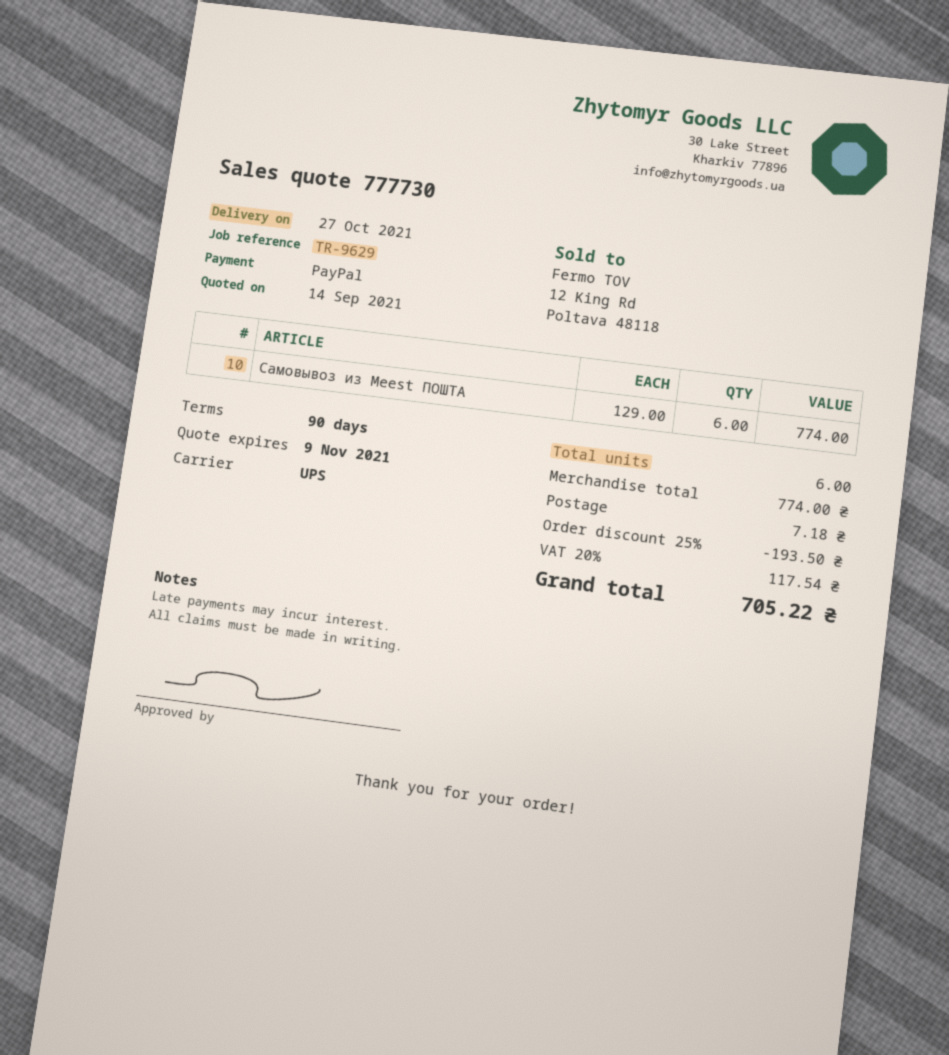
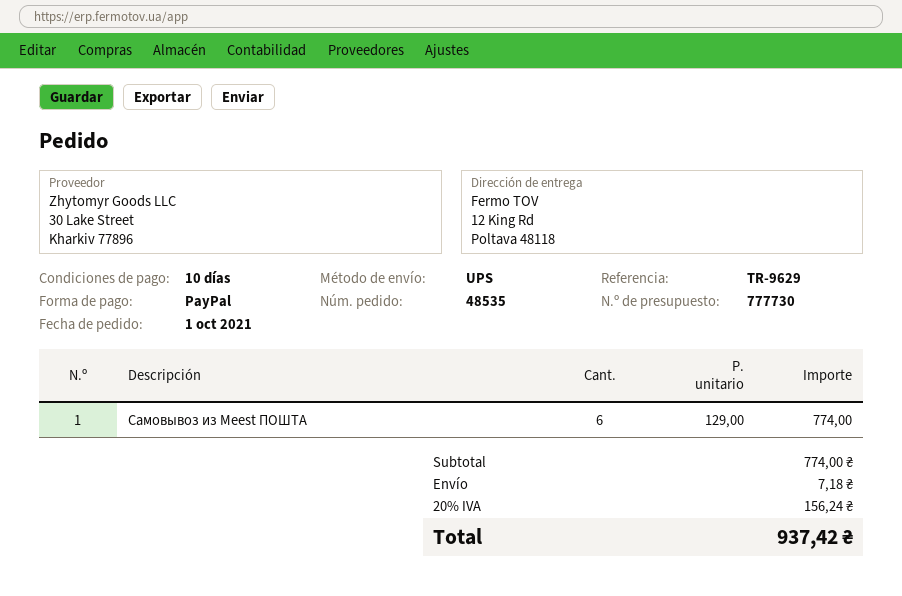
payment terms: 90 days -> 10 days
discount: 25% = 193.50 -> none
tax: 20% = 117.54 -> 20% = 156.24
total: 705.22 -> 937.42

